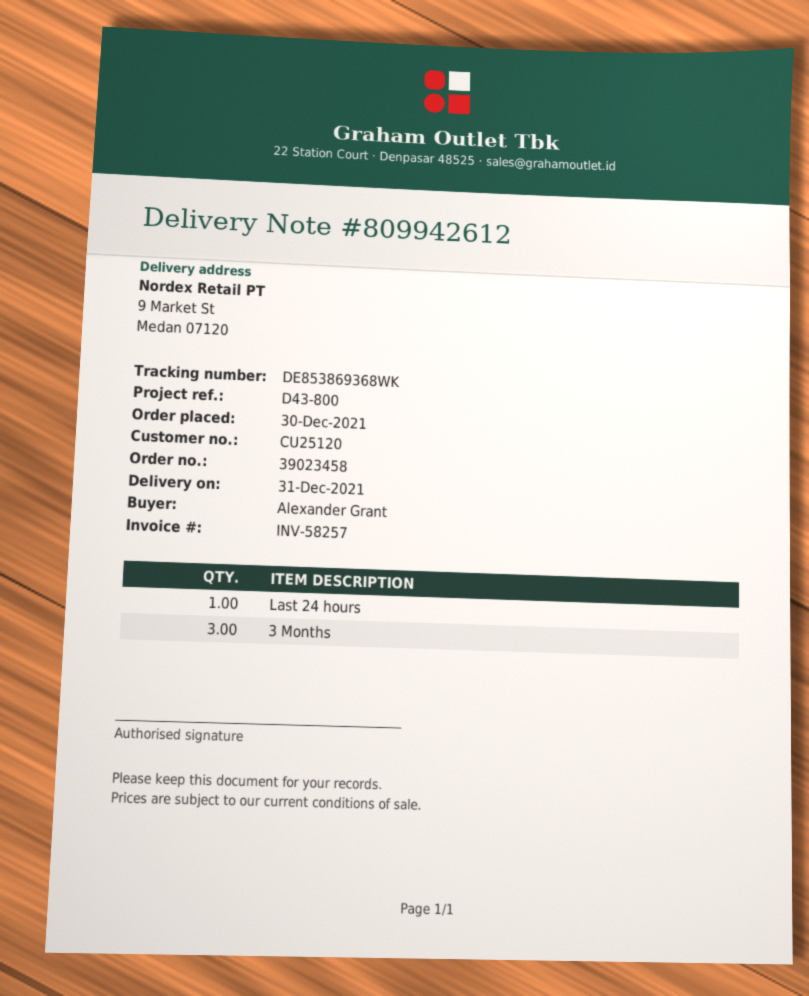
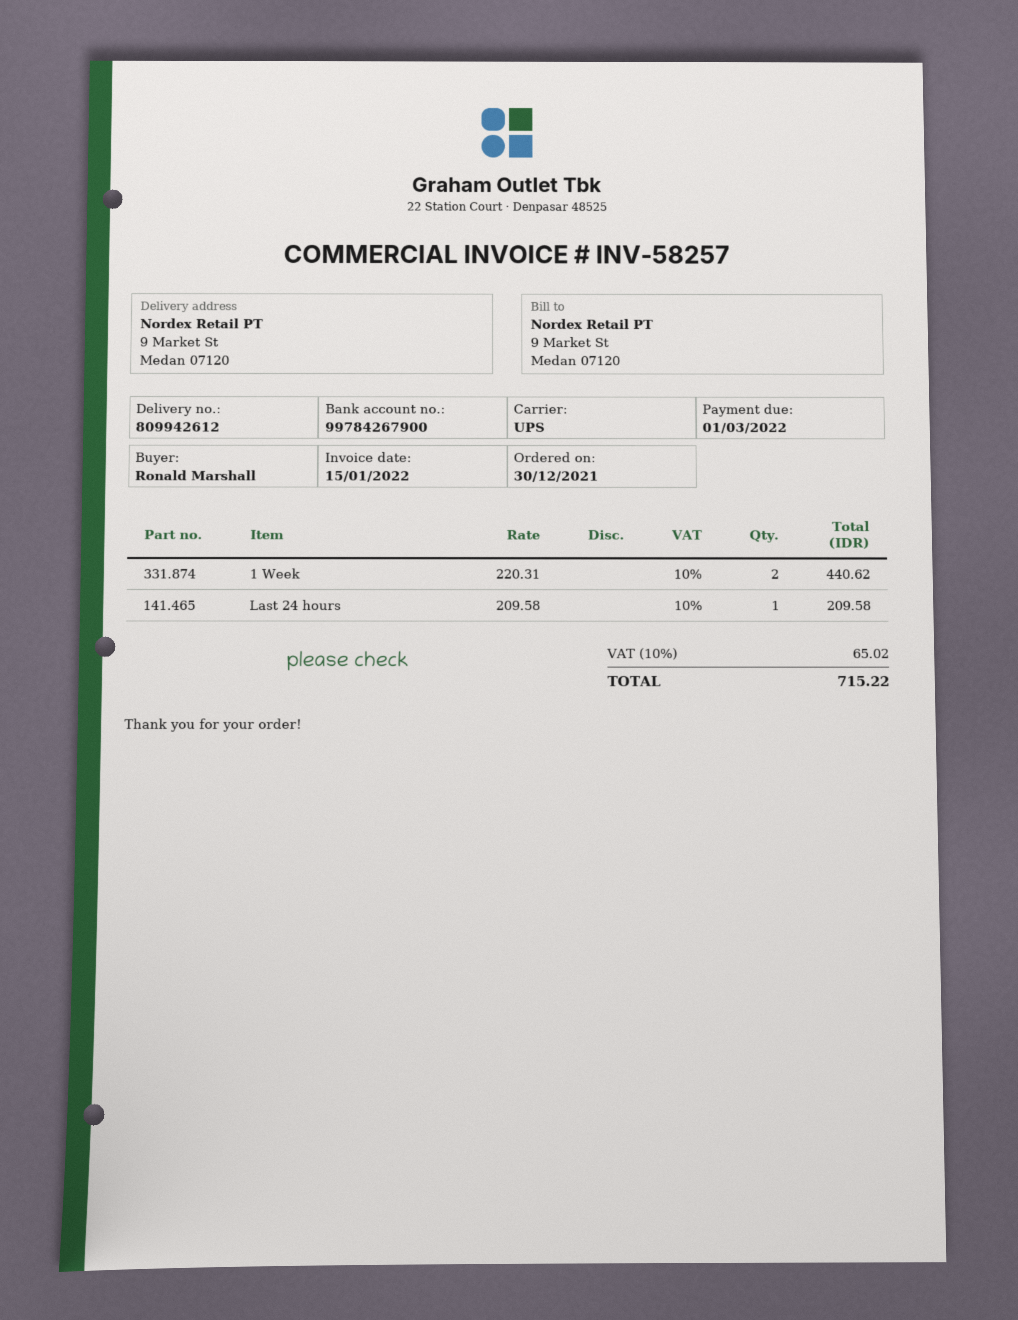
ordered by: Alexander Grant -> Ronald Marshall
3 Months: 3 -> none
1 Week: none -> 2

